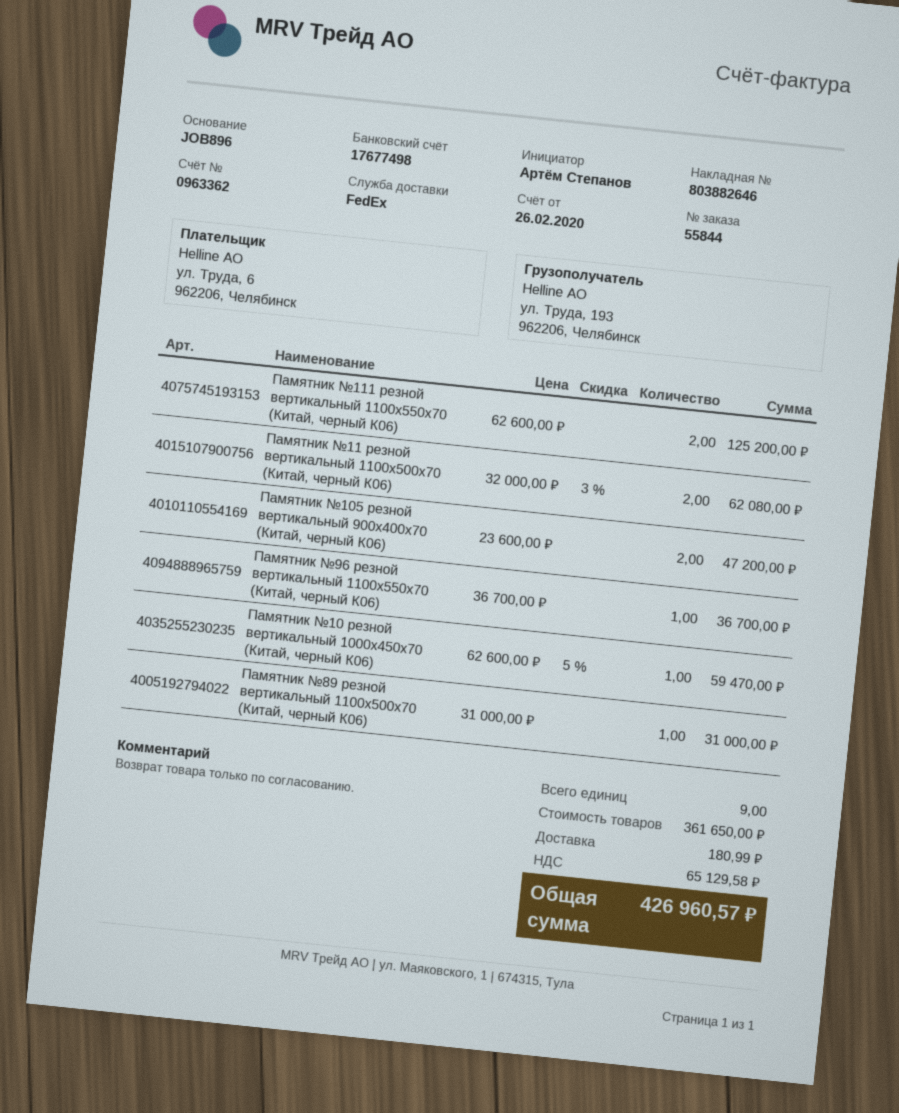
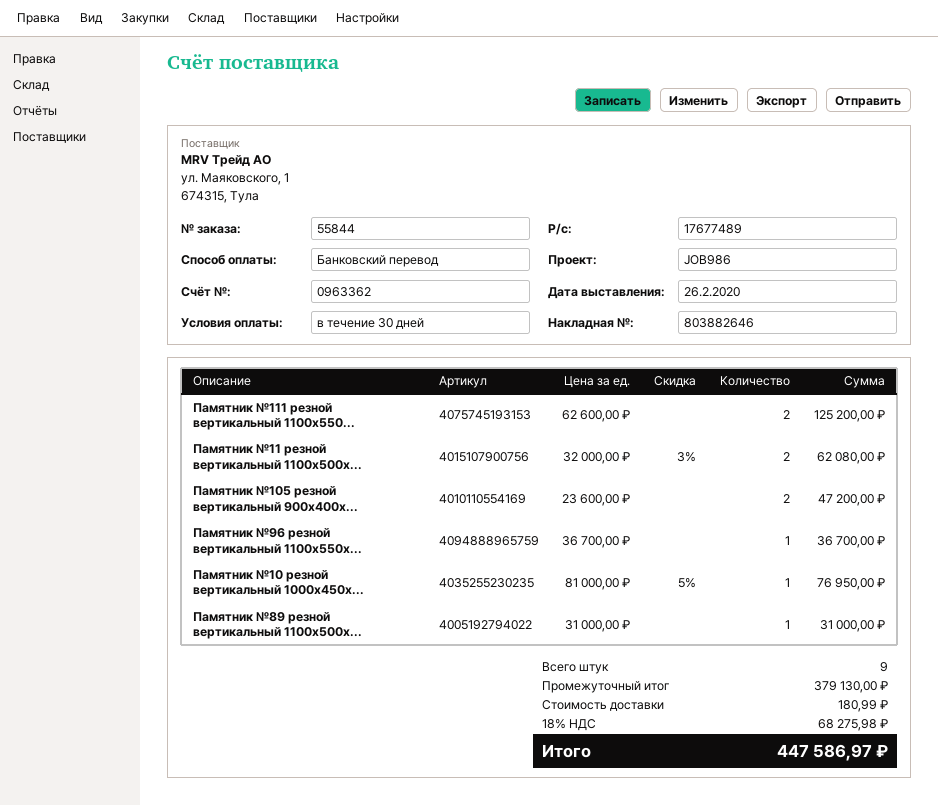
reference: JOB896 -> JOB986
bank account: 17677498 -> 17677489
Памятник №10 резной вертикальный 1000х450х70 (Китай, черный К06): 1 x 62600.00 - 5% = 59470.00 -> 1 x 81000.00 - 5% = 76950.00
subtotal: 361650.00 -> 379130.00
tax: 65129.58 -> 68275.98
total: 426960.57 -> 447586.97

